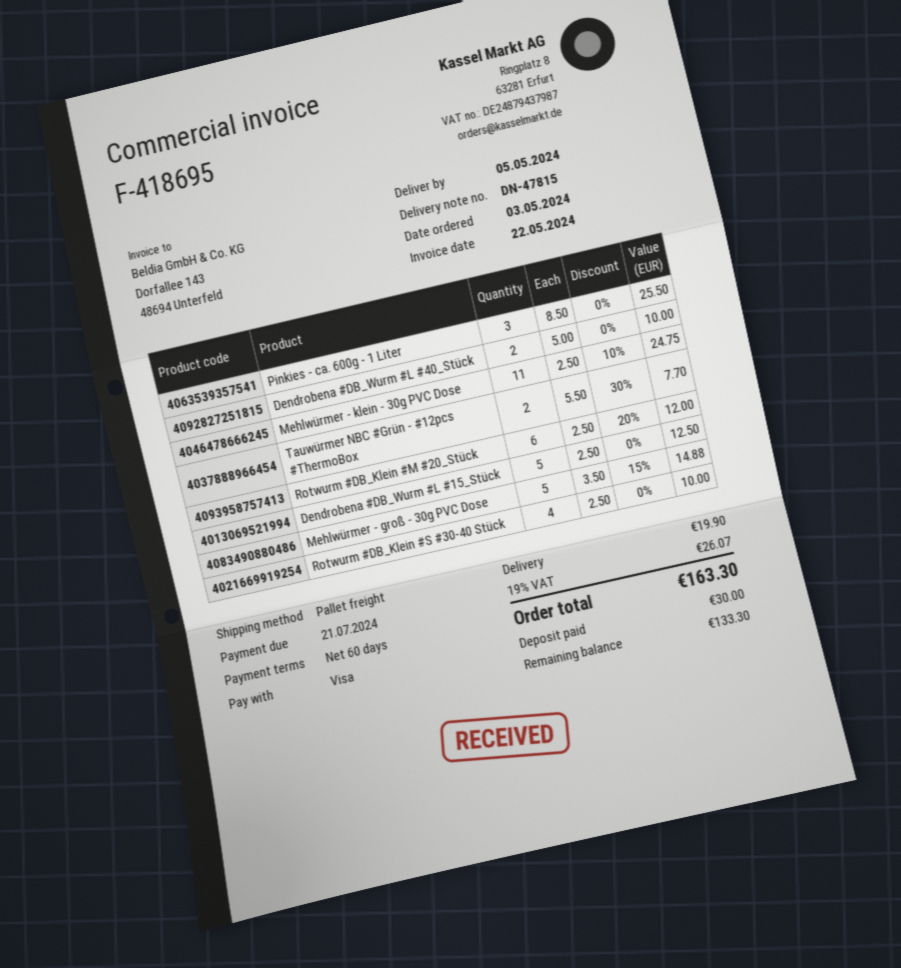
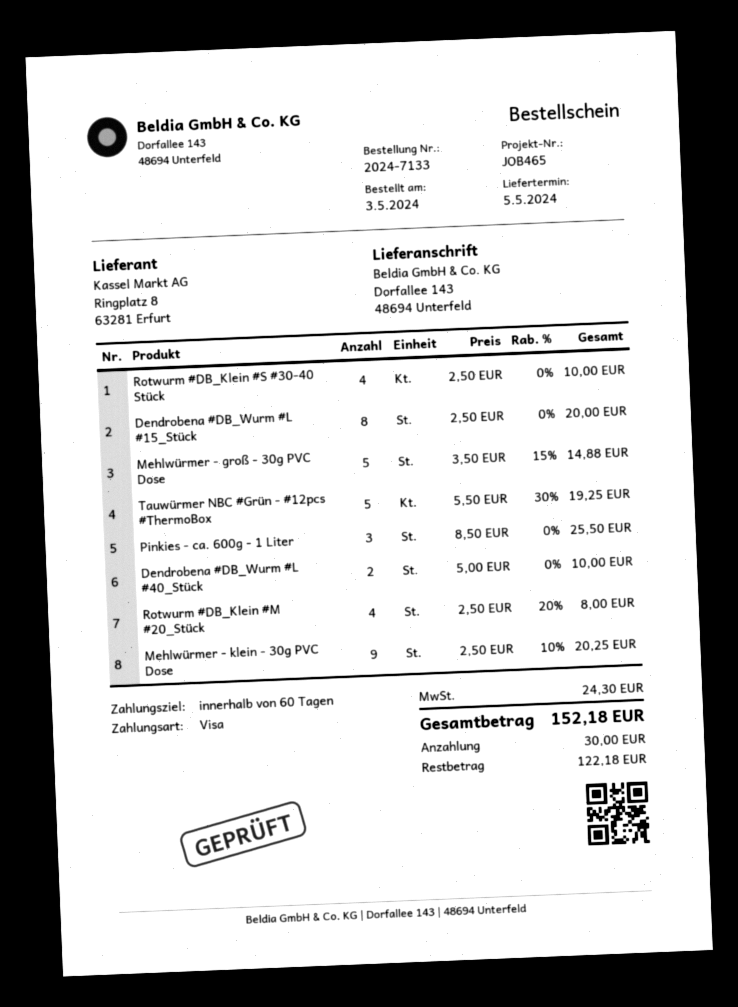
Mehlwürmer - klein - 30g PVC Dose: 11 x 2.50 - 10% = 24.75 -> 9 x 2.50 - 10% = 20.25
Tauwürmer NBC #Grün - #12pcs #ThermoBox: 2 x 5.50 - 30% = 7.70 -> 5 x 5.50 - 30% = 19.25
Rotwurm #DB_Klein #M #20_Stück: 6 x 2.50 - 20% = 12.00 -> 4 x 2.50 - 20% = 8.00
Dendrobena #DB_Wurm #L #15_Stück: 5 x 2.50 = 12.50 -> 8 x 2.50 = 20.00
shipping: 19.90 -> none
tax: 26.07 -> 24.30
total: 163.30 -> 152.18
balance: 133.30 -> 122.18

